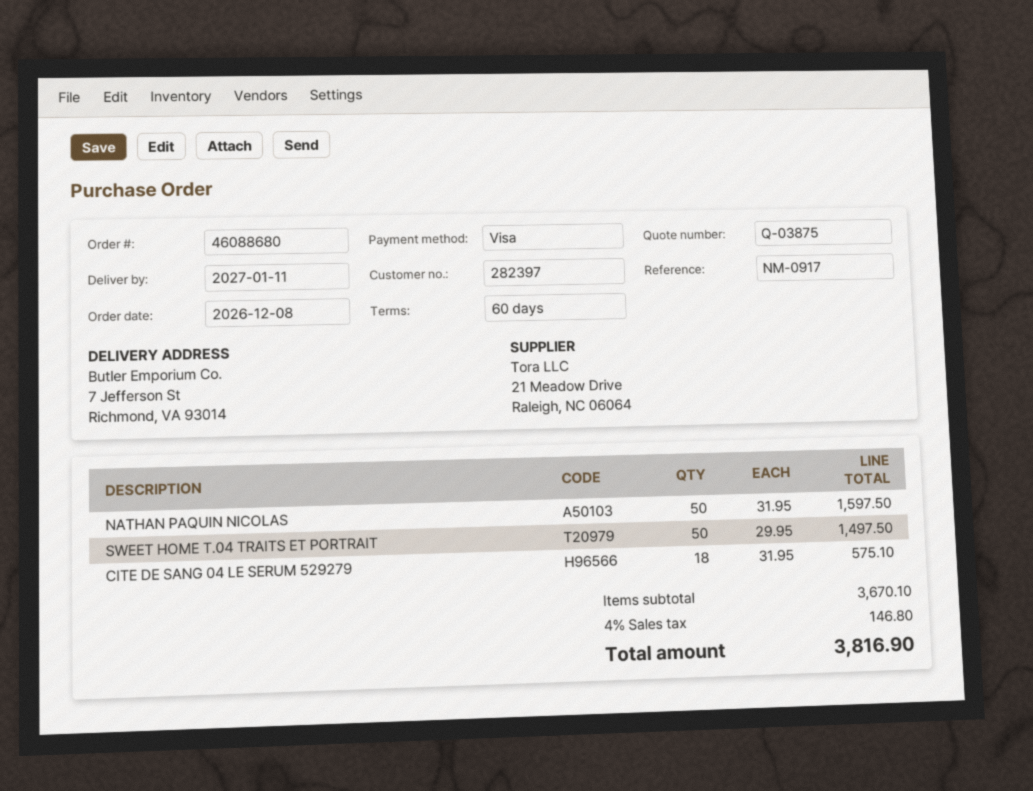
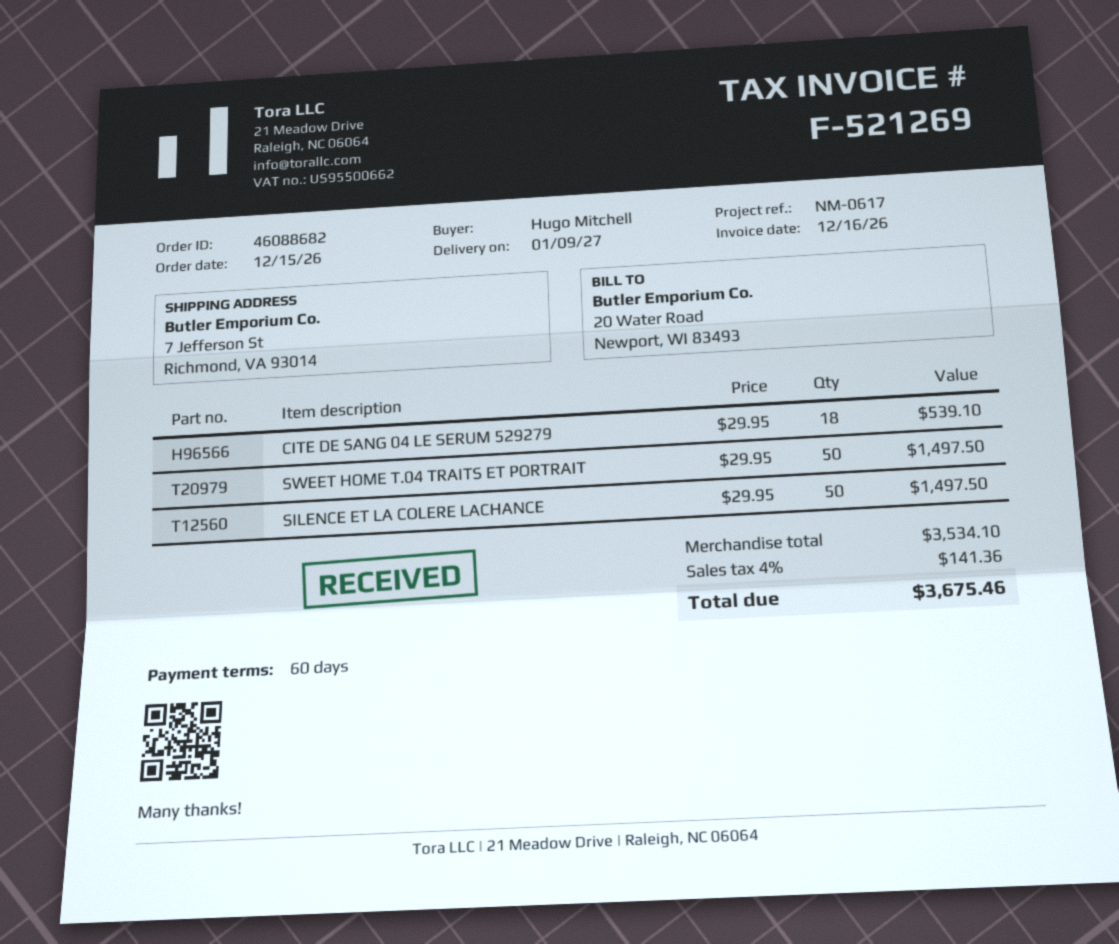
order number: 46088680 -> 46088682
order date: 2026-12-08 -> 2026-12-15
delivery date: 2027-01-11 -> 2027-01-09
reference: NM-0917 -> NM-0617
NATHAN PAQUIN NICOLAS: 50 x 31.95 = 1597.50 -> none
CITE DE SANG 04 LE SERUM 529279: 18 x 31.95 = 575.10 -> 18 x 29.95 = 539.10
SILENCE ET LA COLERE LACHANCE: none -> 50 x 29.95 = 1497.50
subtotal: 3670.10 -> 3534.10
tax: 4% = 146.80 -> 4% = 141.36
total: 3816.90 -> 3675.46

